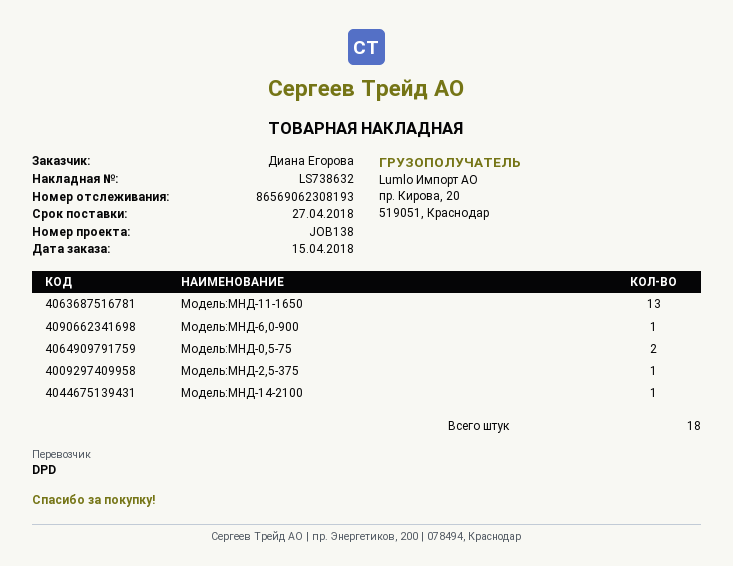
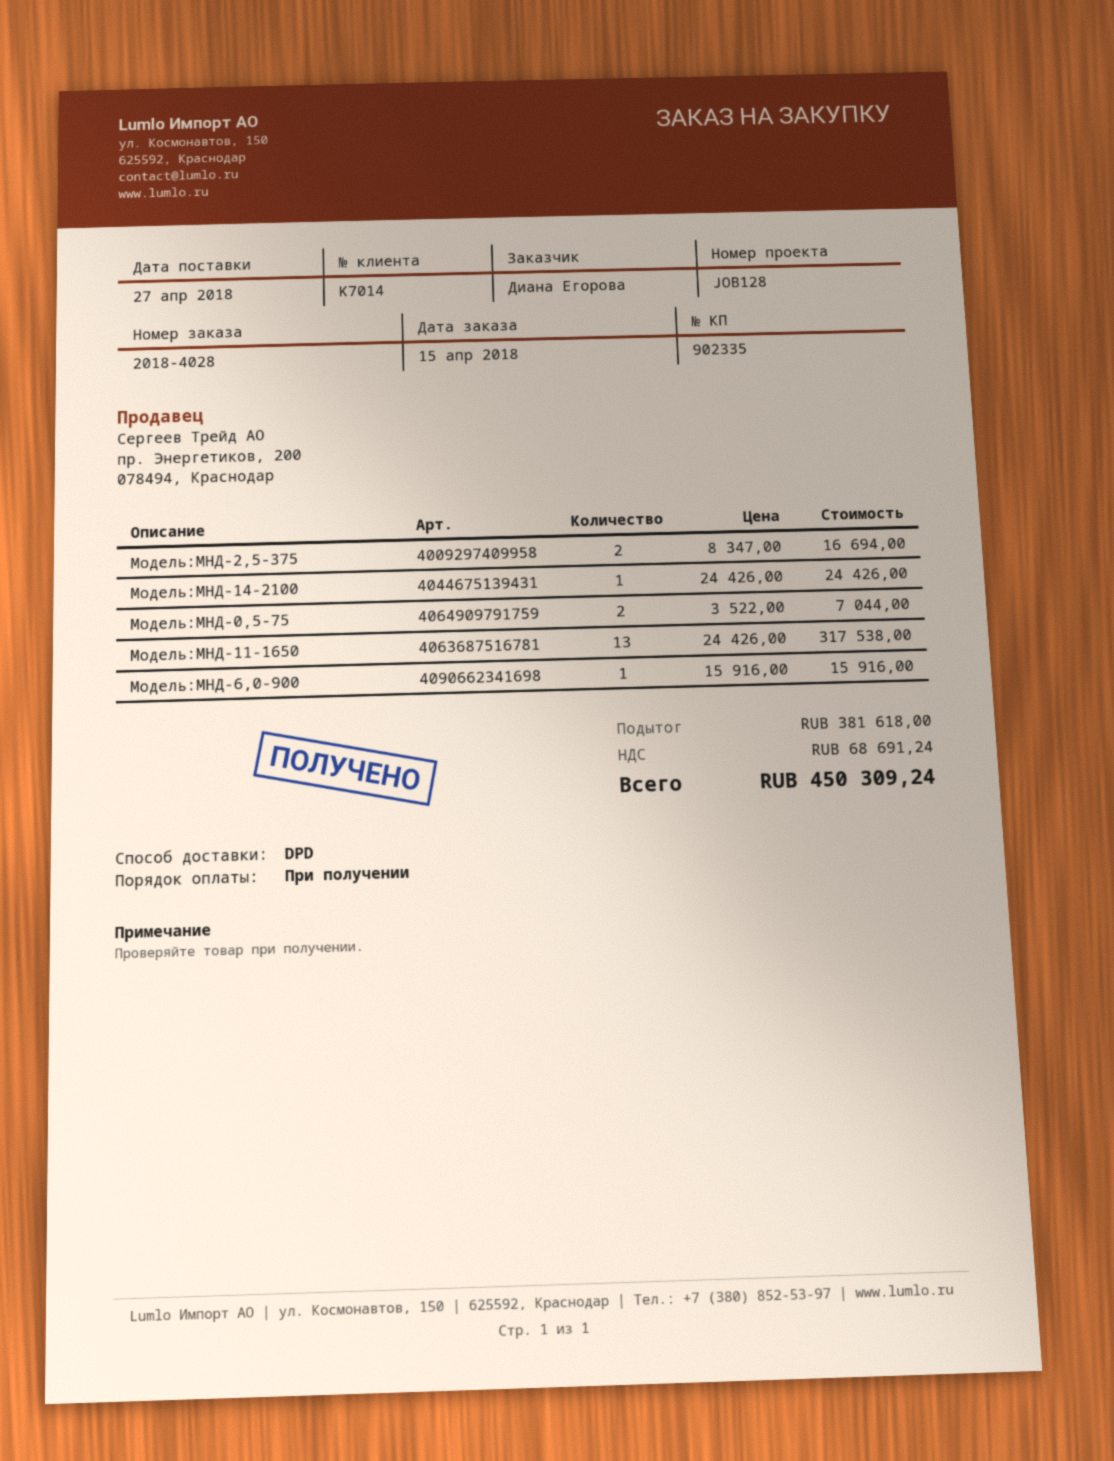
reference: JOB138 -> JOB128
Модель:МНД-2,5-375: 1 -> 2

